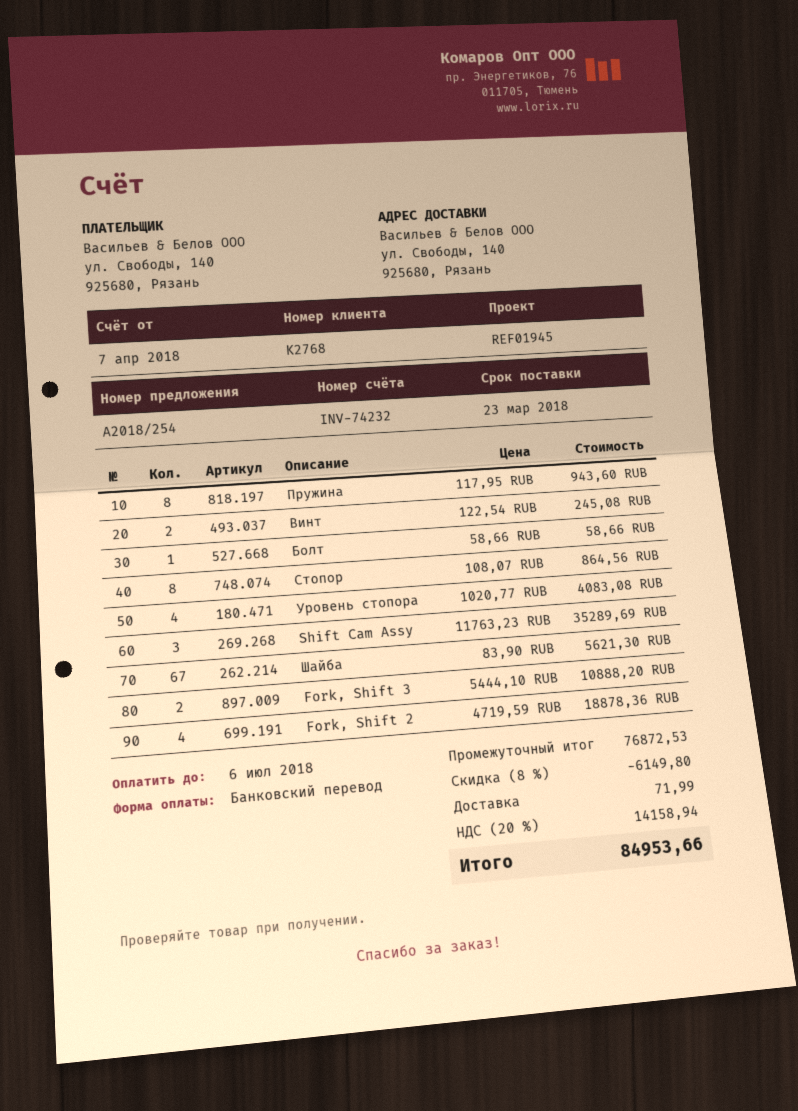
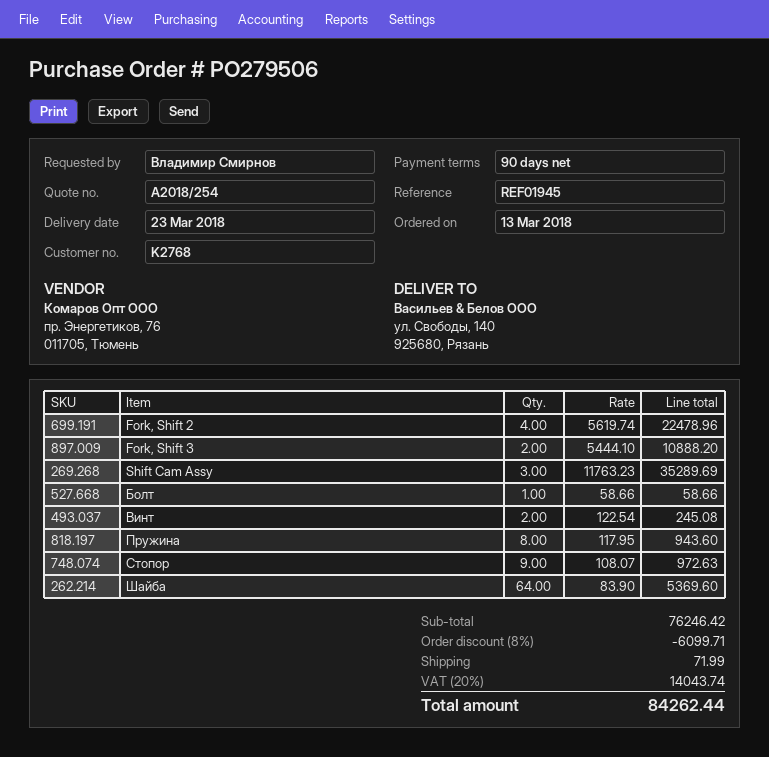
Стопор: 8 x 108.07 = 864.56 -> 9 x 108.07 = 972.63
Уровень стопора: 4 x 1020.77 = 4083.08 -> none
Шайба: 67 x 83.90 = 5621.30 -> 64 x 83.90 = 5369.60
Fork, Shift 2: 4 x 4719.59 = 18878.36 -> 4 x 5619.74 = 22478.96
subtotal: 76872.53 -> 76246.42
discount: 8% = 6149.80 -> 8% = 6099.71
tax: 20% = 14158.94 -> 20% = 14043.74
total: 84953.66 -> 84262.44

